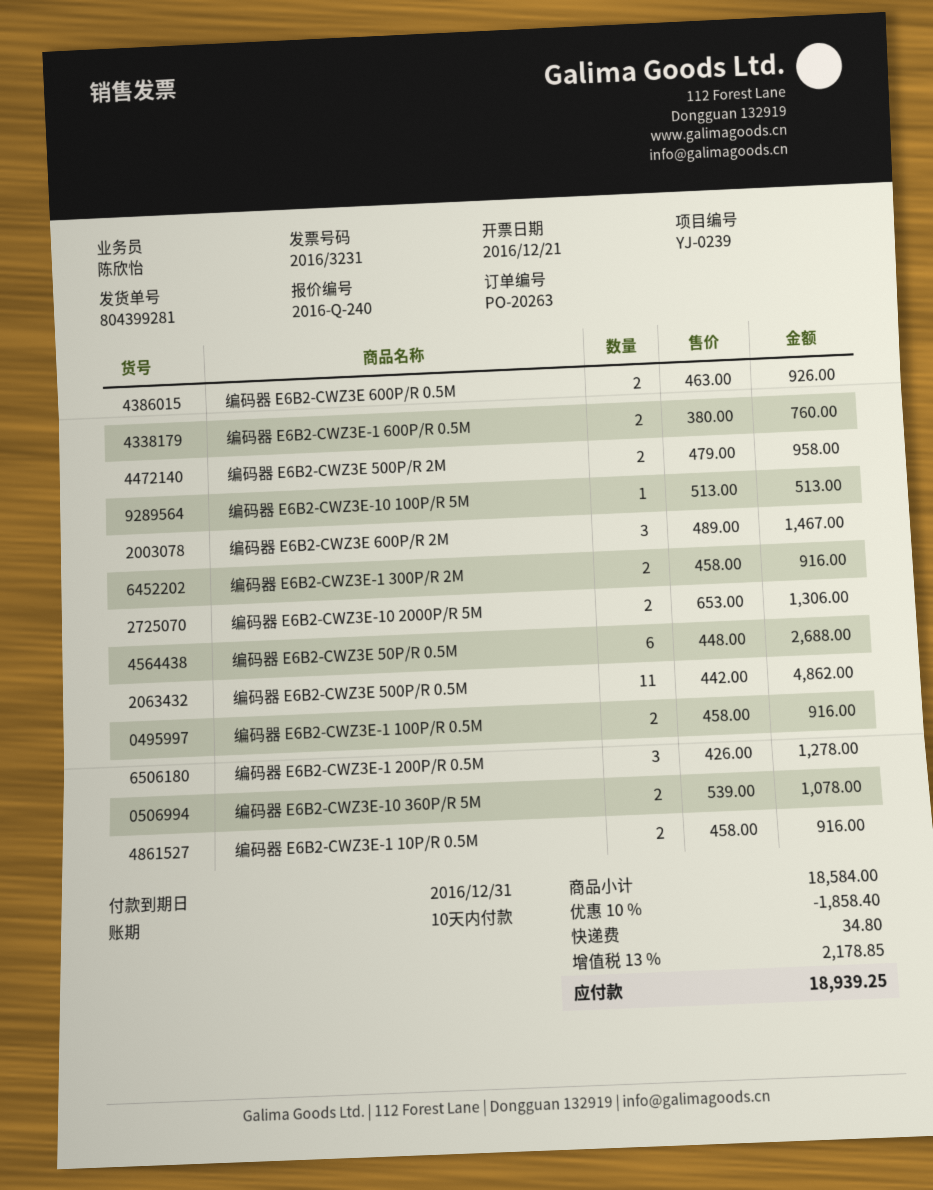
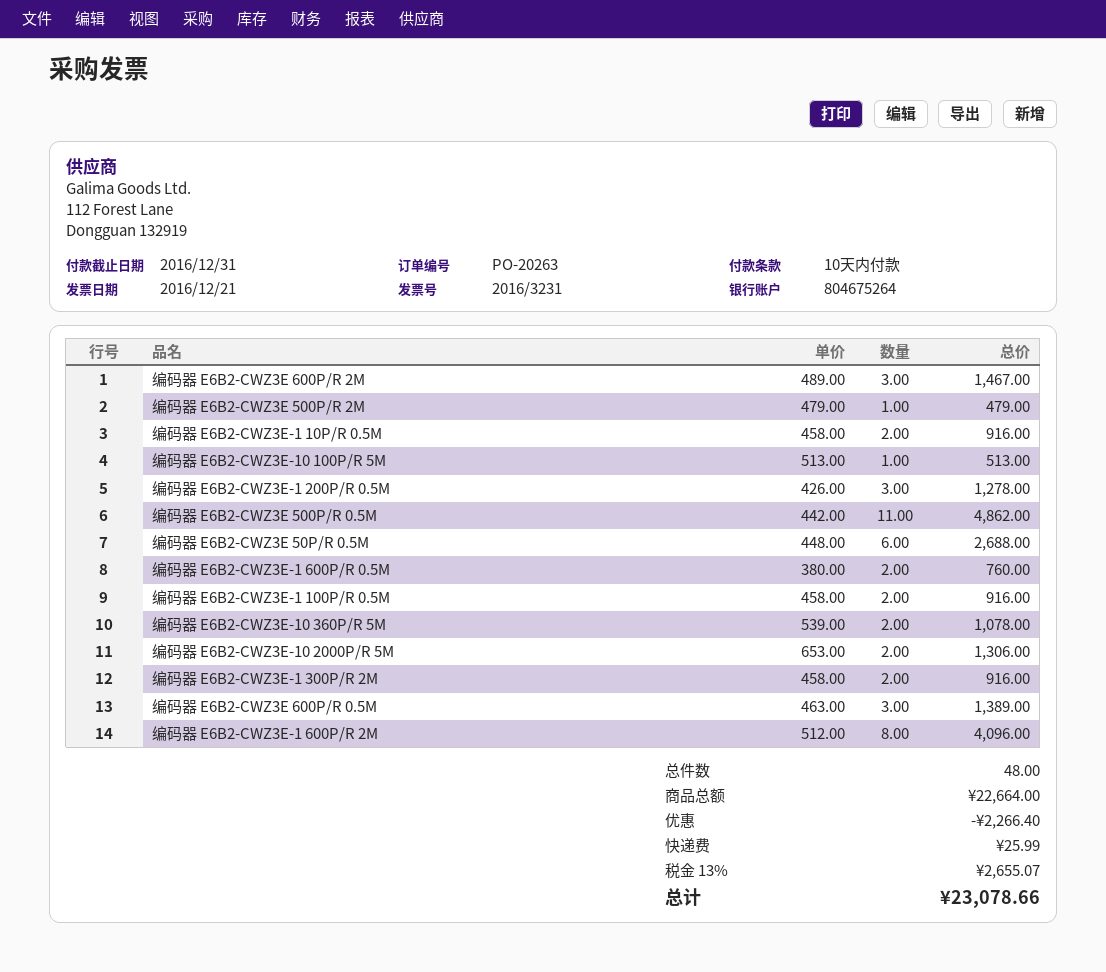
编码器 E6B2-CWZ3E 600P/R 0.5M: 2 x 463.00 = 926.00 -> 3 x 463.00 = 1389.00
编码器 E6B2-CWZ3E 500P/R 2M: 2 x 479.00 = 958.00 -> 1 x 479.00 = 479.00
编码器 E6B2-CWZ3E-1 600P/R 2M: none -> 8 x 512.00 = 4096.00
subtotal: 18584.00 -> 22664.00
discount: 1858.40 -> 2266.40
shipping: 34.80 -> 25.99
tax: 13% = 2178.85 -> 13% = 2655.07
total: 18939.25 -> 23078.66

